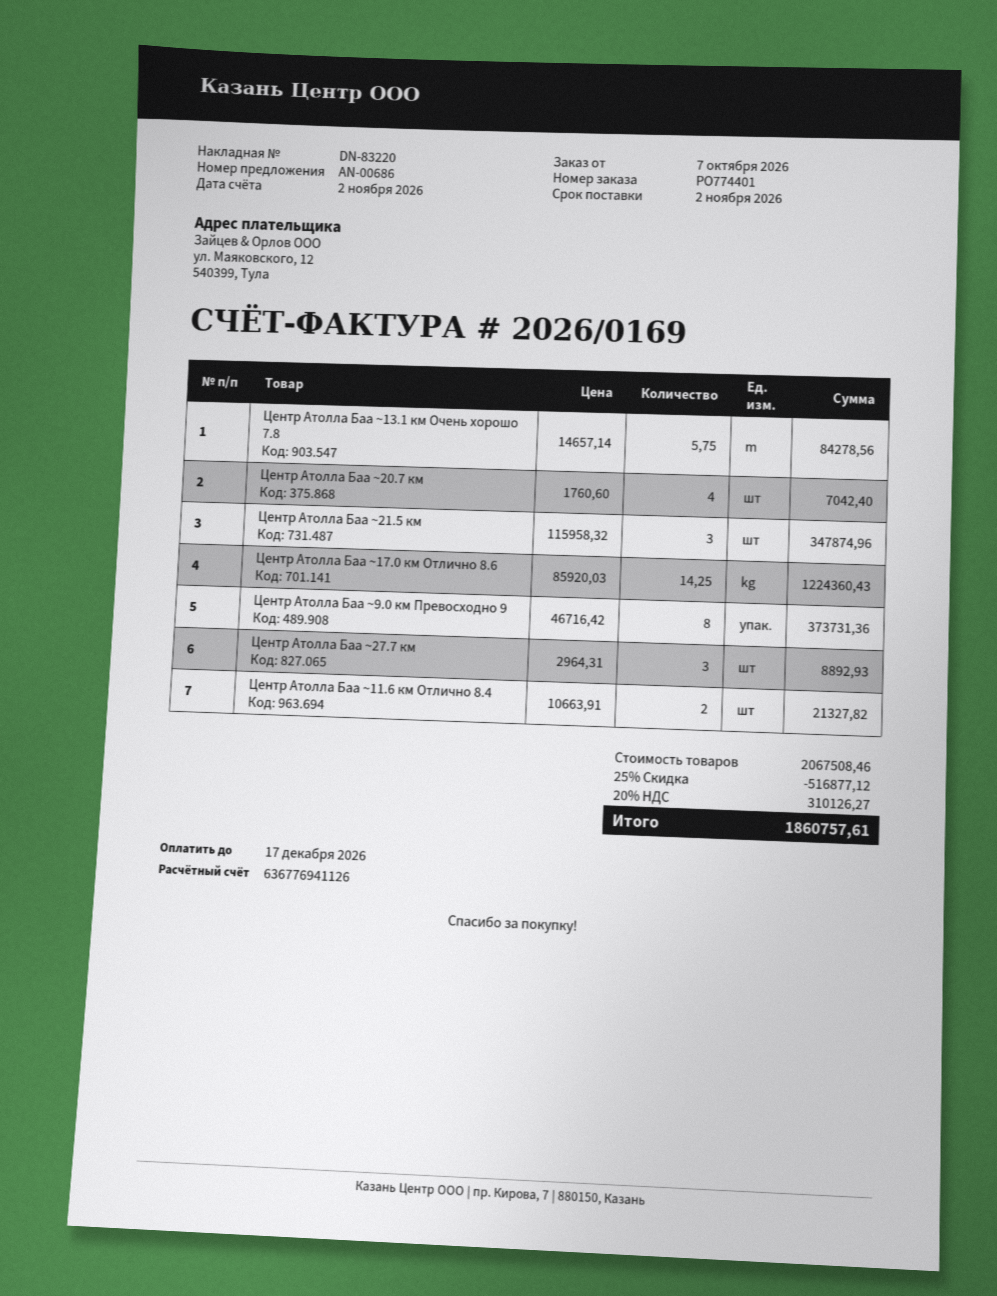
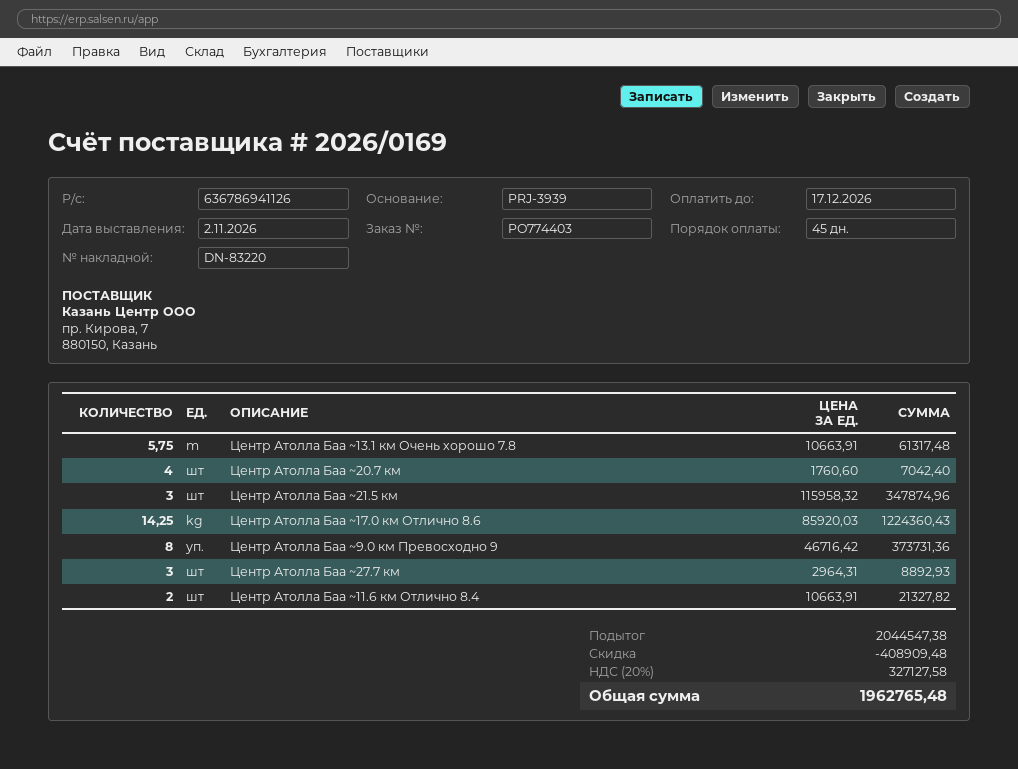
order number: PO774401 -> PO774403
bank account: 636776941126 -> 636786941126
Центр Атолла Баа ~13.1 км Очень хорошо 7.8: 5.75 x 14657.14 = 84278.56 -> 5.75 x 10663.91 = 61317.48
subtotal: 2067508.46 -> 2044547.38
discount: 516877.12 -> 408909.48
tax: 20% = 310126.27 -> 20% = 327127.58
total: 1860757.61 -> 1962765.48

